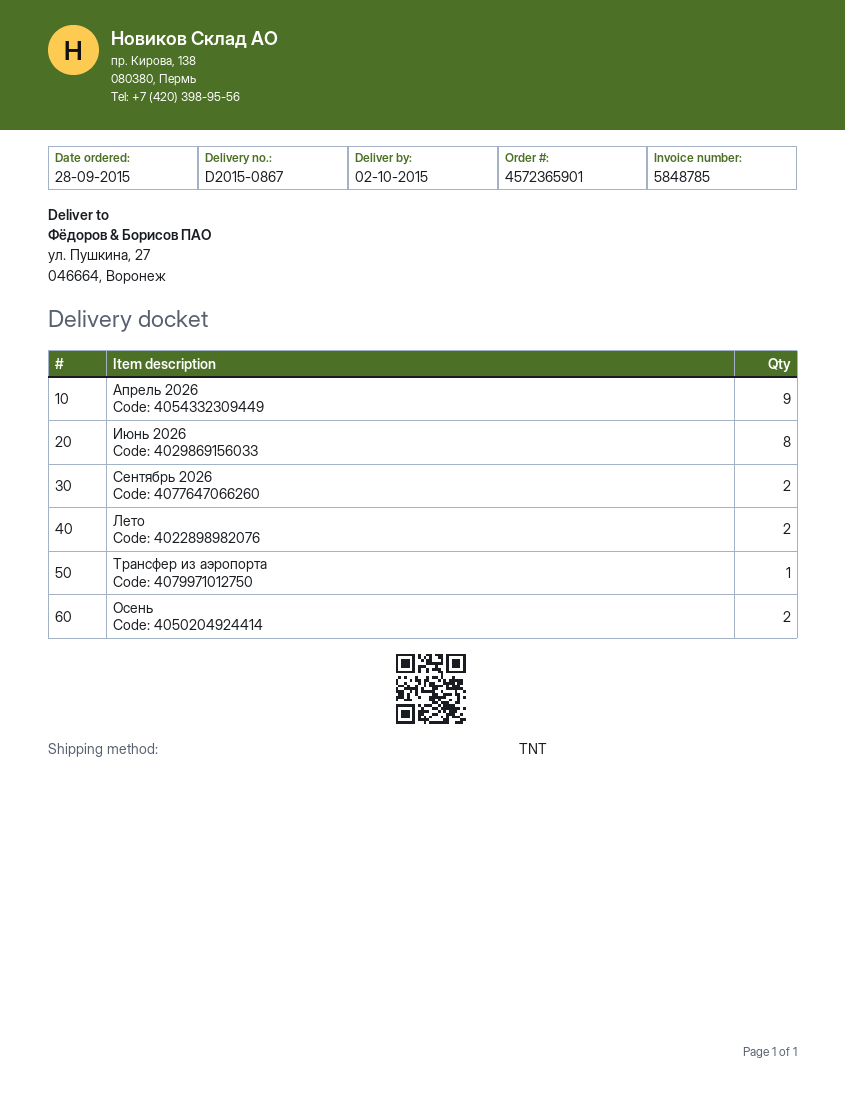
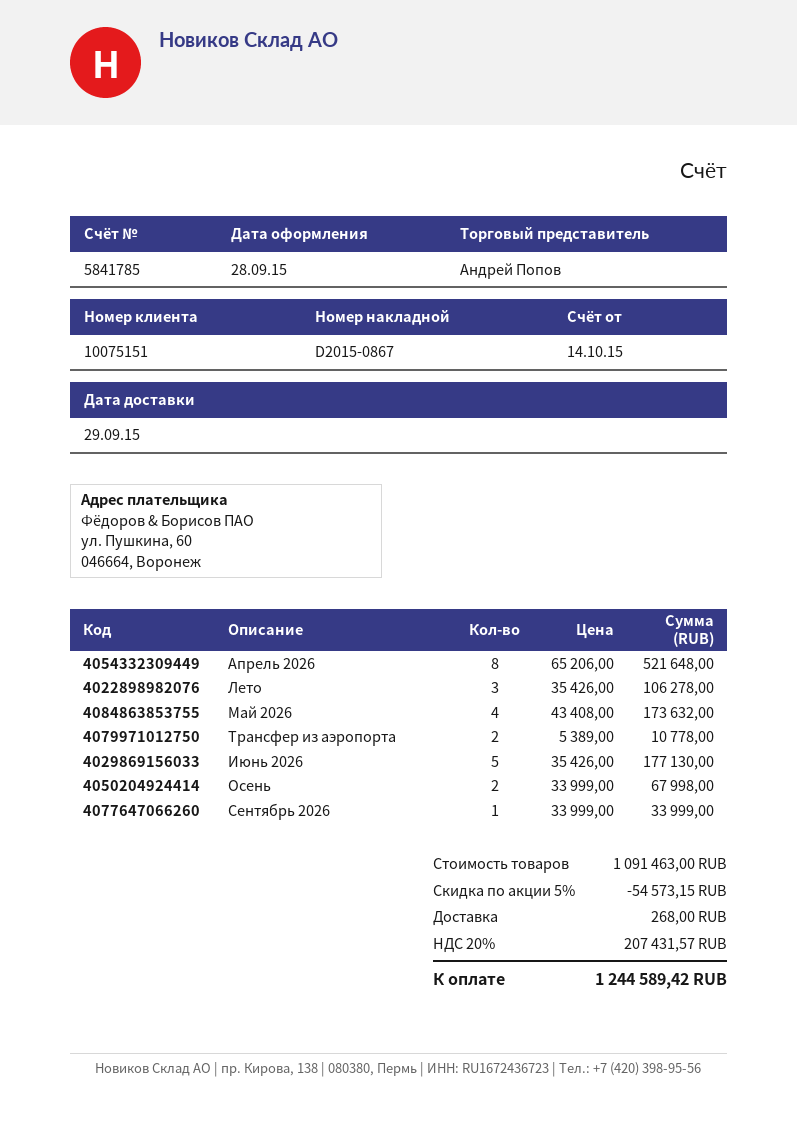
delivery date: 2015-10-02 -> 2015-09-29
invoice number: 5848785 -> 5841785
Апрель 2026: 9 -> 8
Июнь 2026: 8 -> 5
Сентябрь 2026: 2 -> 1
Лето: 2 -> 3
Трансфер из аэропорта: 1 -> 2
Май 2026: none -> 4

